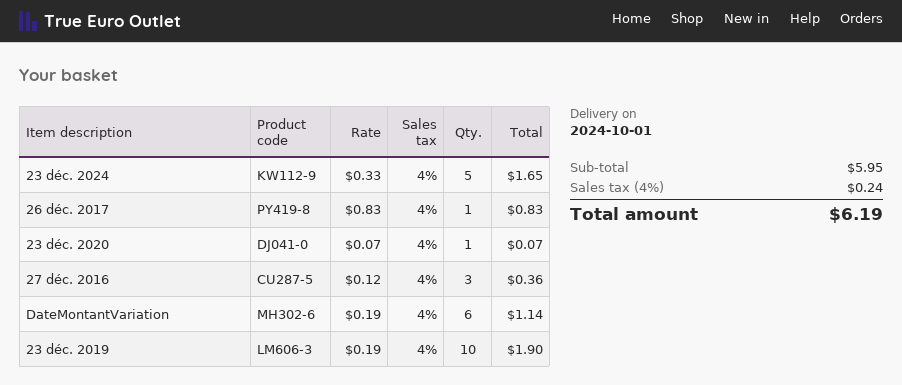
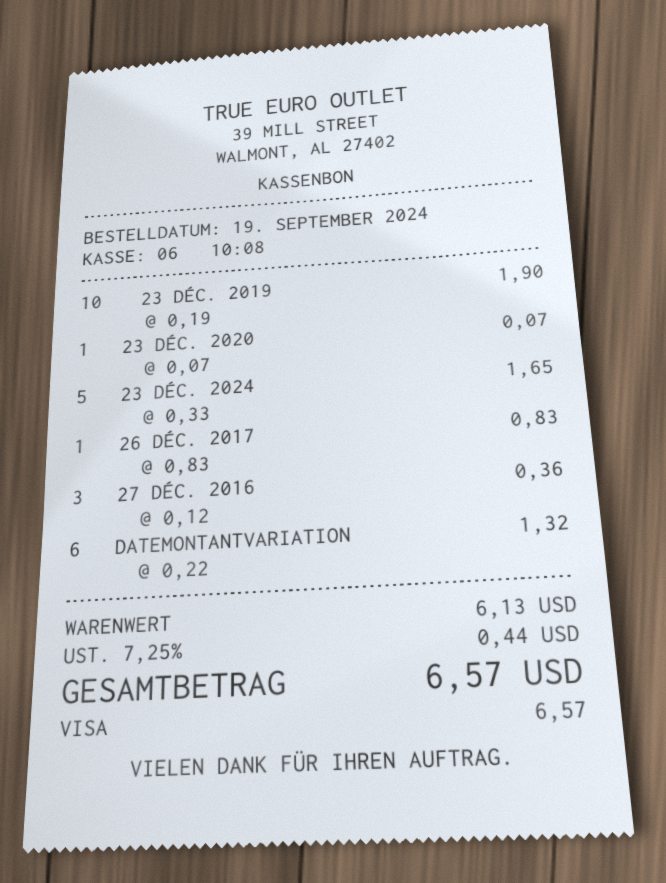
DateMontantVariation: 6 x 0.19 = 1.14 -> 6 x 0.22 = 1.32
subtotal: 5.95 -> 6.13
tax: 4% = 0.24 -> 7.25% = 0.44
total: 6.19 -> 6.57

